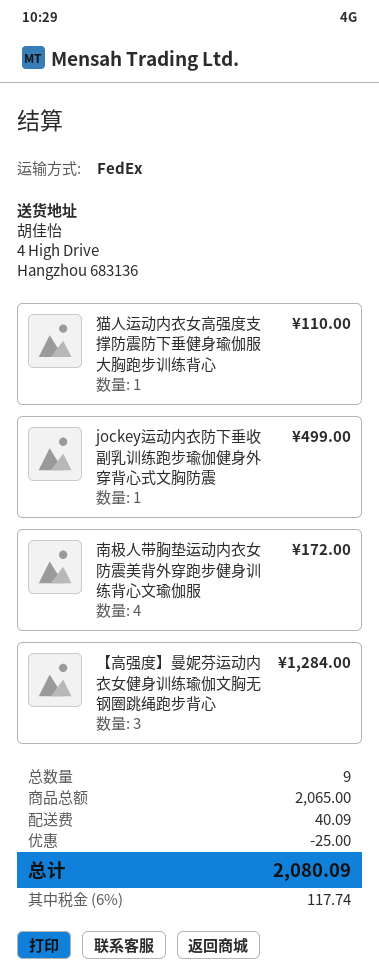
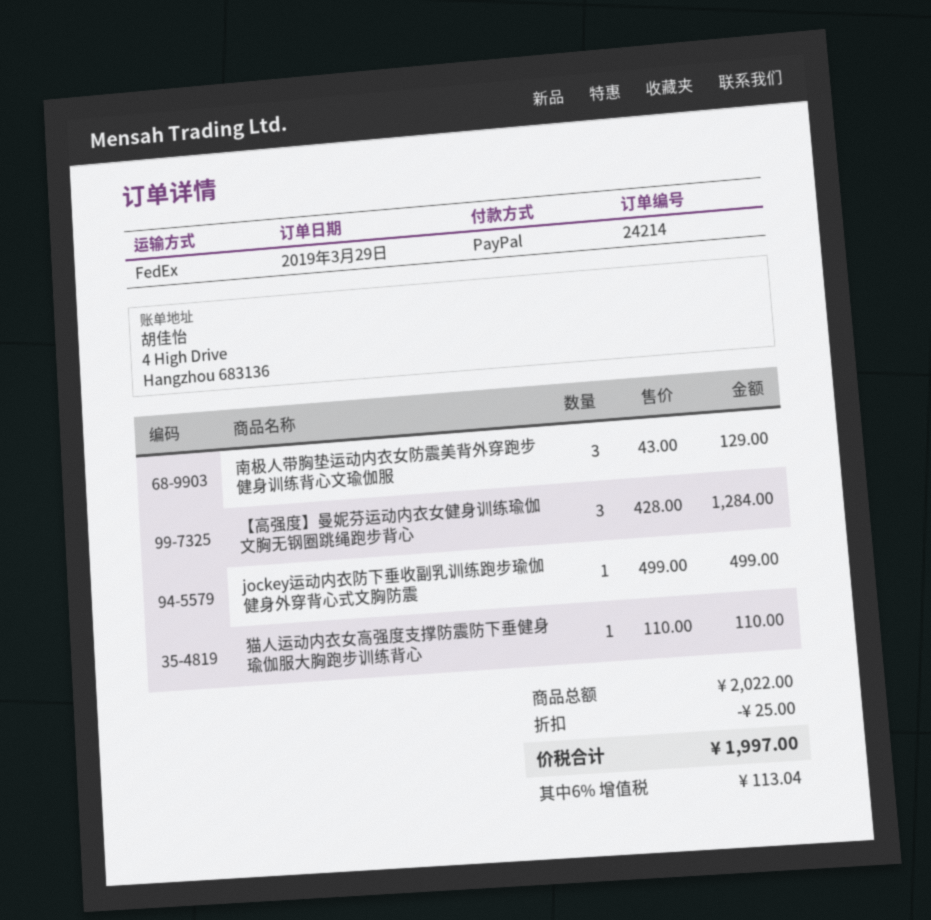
南极人带胸垫运动内衣女防震美背外穿跑步健身训练背心文瑜伽服: 4 for 172.00 -> 3 for 129.00
subtotal: 2065.00 -> 2022.00
shipping: 40.09 -> none
tax: 6% = 117.74 -> 6% = 113.04
total: 2080.09 -> 1997.00

